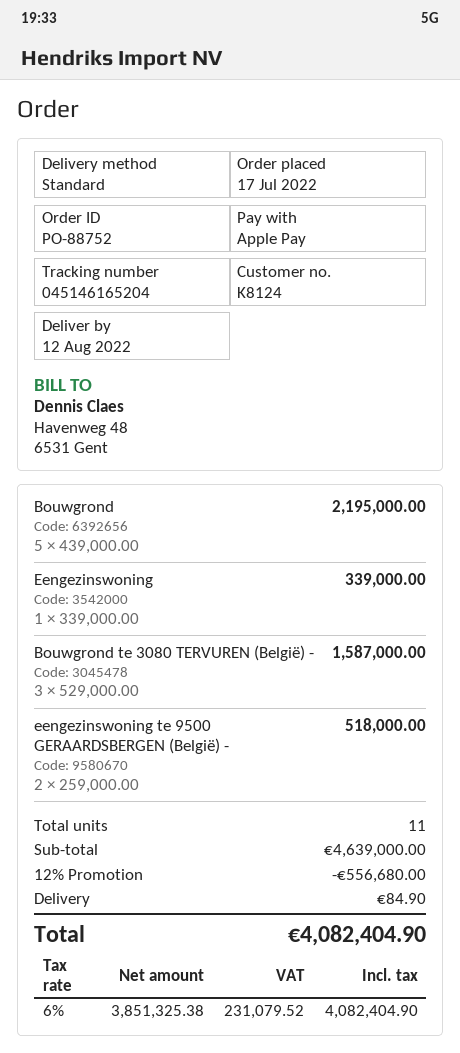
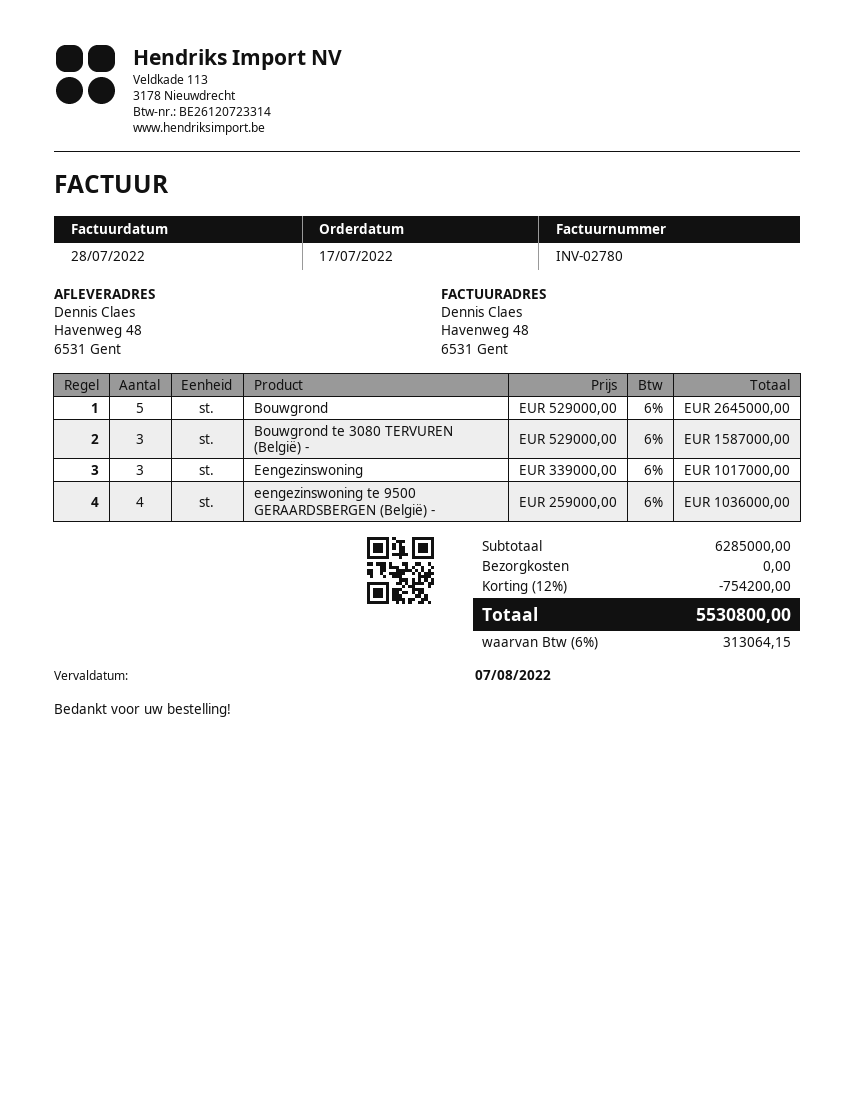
Bouwgrond: 5 x 439000.00 = 2195000.00 -> 5 x 529000.00 = 2645000.00
Eengezinswoning: 1 x 339000.00 = 339000.00 -> 3 x 339000.00 = 1017000.00
eengezinswoning te 9500 GERAARDSBERGEN (België) -: 2 x 259000.00 = 518000.00 -> 4 x 259000.00 = 1036000.00
subtotal: 4639000.00 -> 6285000.00
discount: 12% = 556680.00 -> 12% = 754200.00
shipping: 84.90 -> 0.00
tax: 6% = 231079.52 -> 6% = 313064.15
total: 4082404.90 -> 5530800.00

